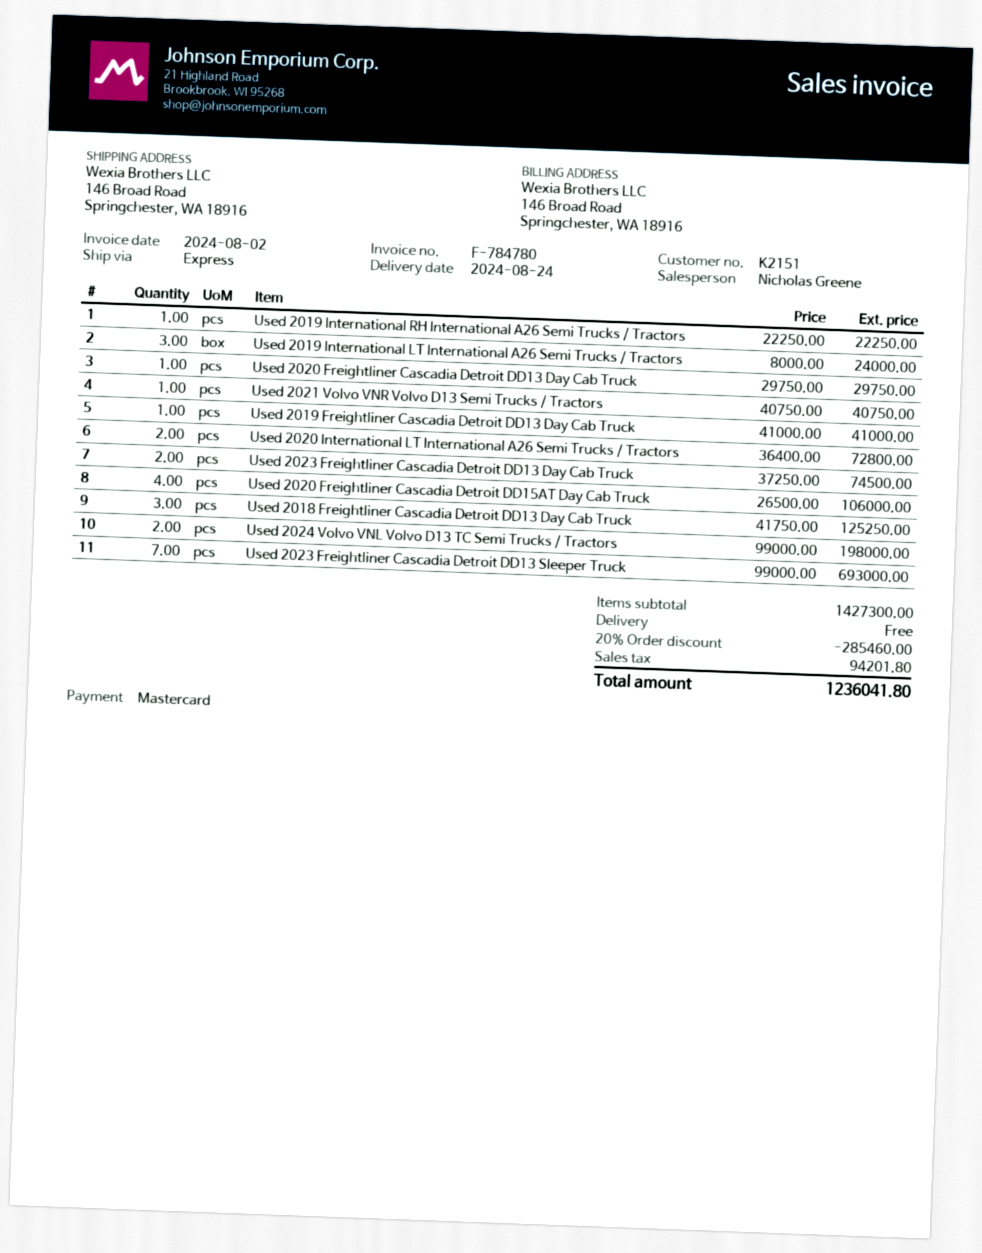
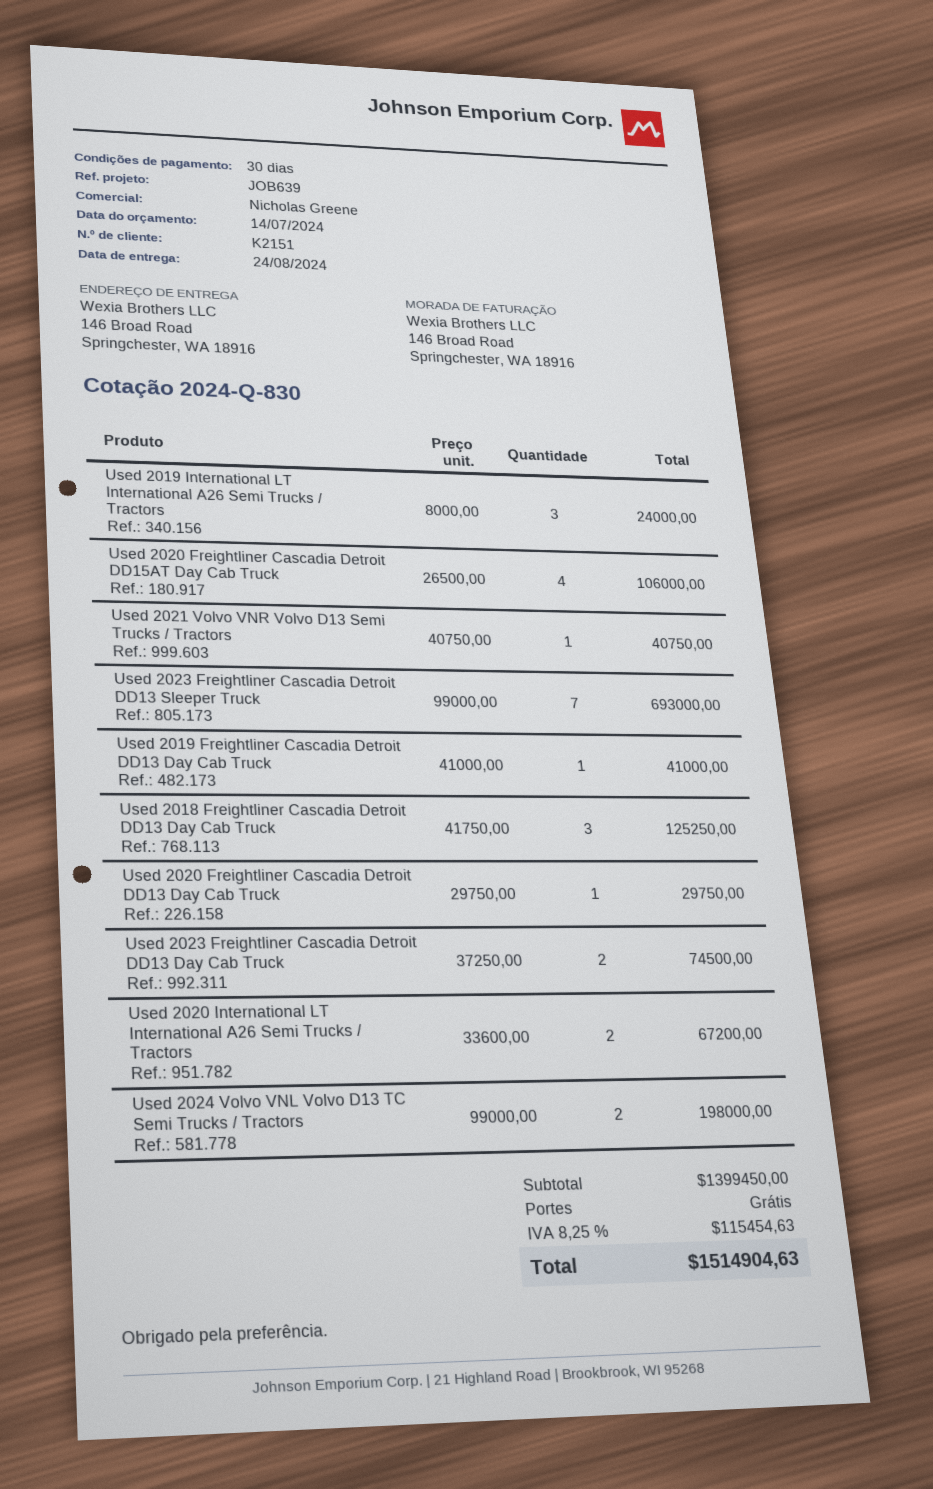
Used 2019 International RH International A26 Semi Trucks / Tractors: 1 x 22250.00 = 22250.00 -> none
Used 2020 International LT International A26 Semi Trucks / Tractors: 2 x 36400.00 = 72800.00 -> 2 x 33600.00 = 67200.00
subtotal: 1427300.00 -> 1399450.00
discount: 20% = 285460.00 -> none
tax: 94201.80 -> 115454.63
total: 1236041.80 -> 1514904.63

